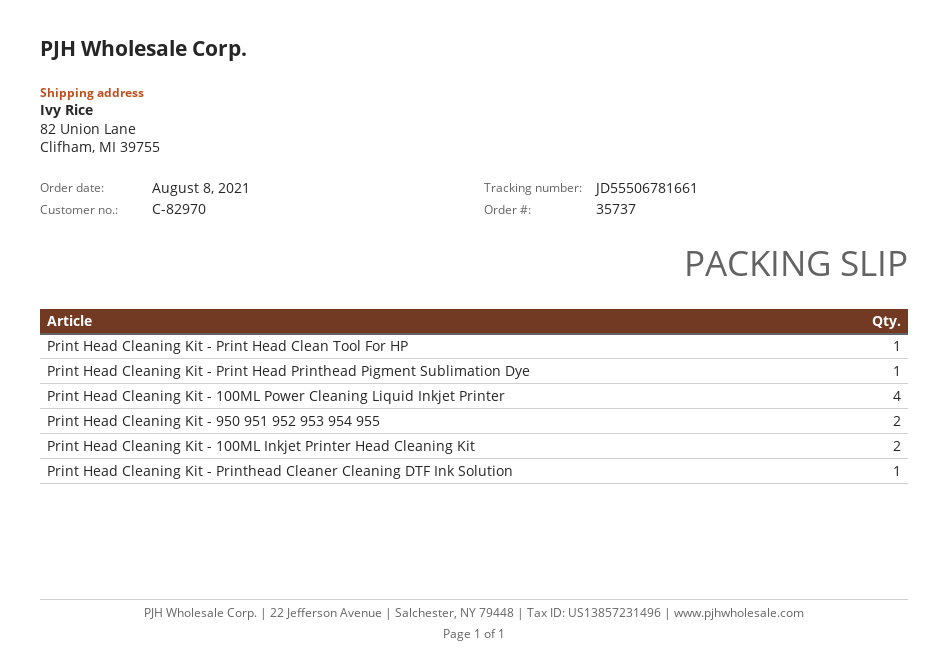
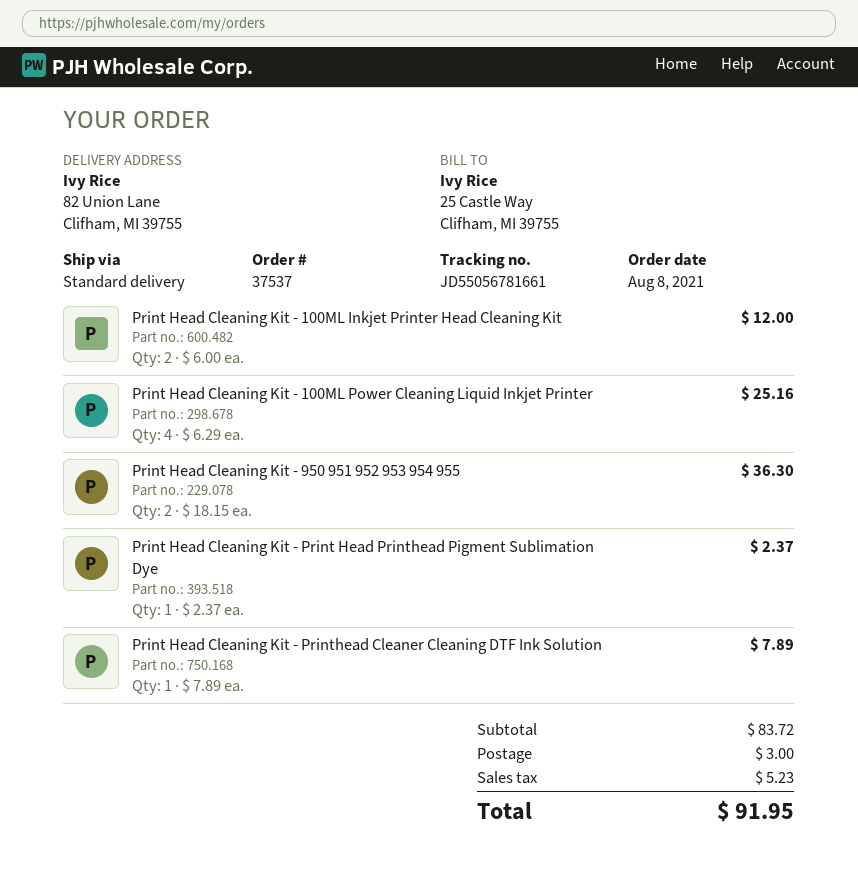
order number: 35737 -> 37537
tracking number: JD55506781661 -> JD55056781661
Print Head Cleaning Kit - Print Head Clean Tool For HP: 1 -> none

